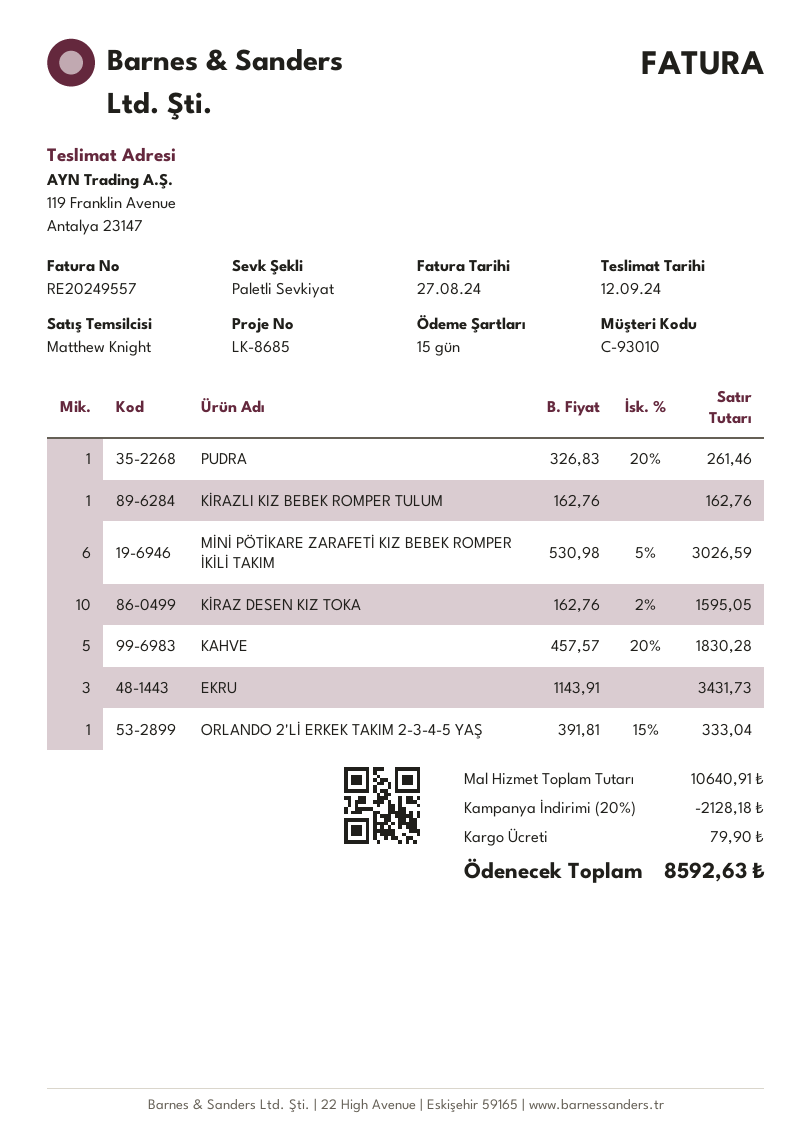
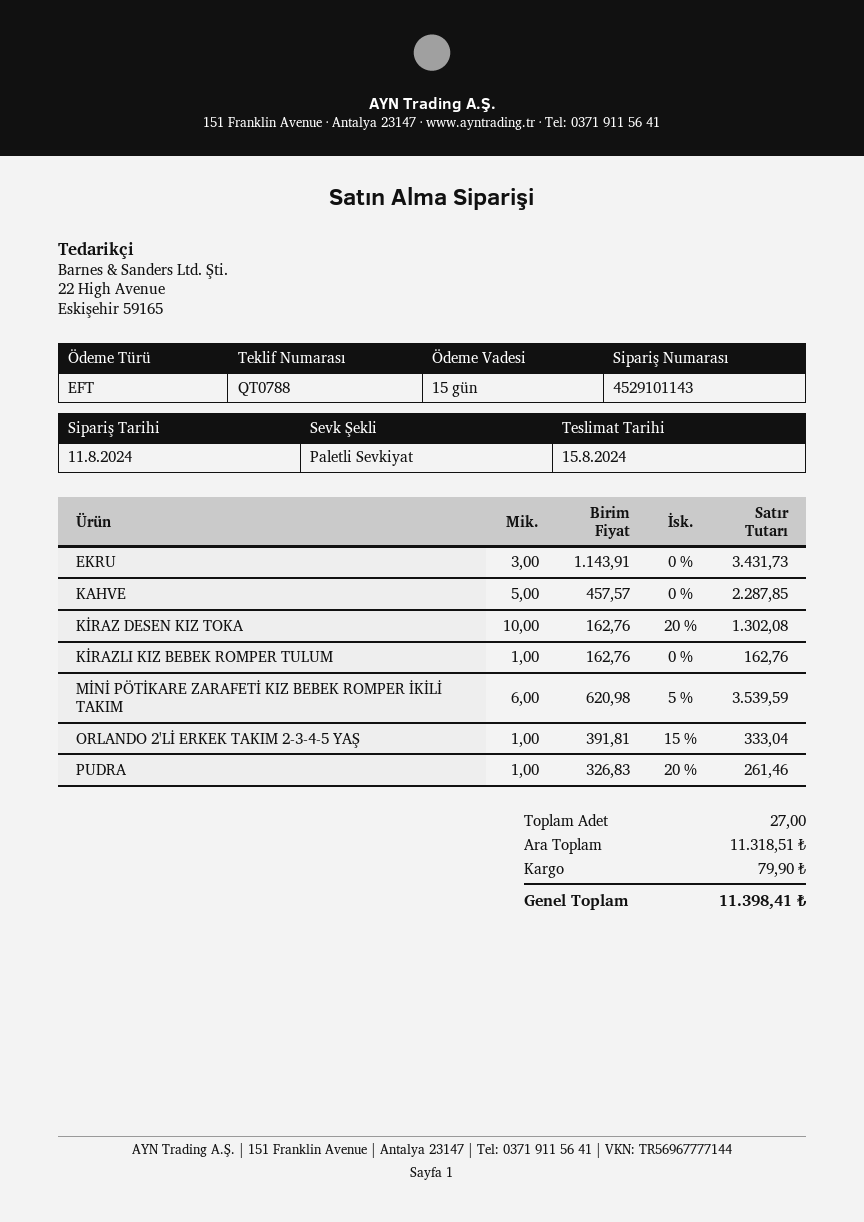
delivery date: 2024-09-12 -> 2024-08-15
MİNİ PÖTİKARE ZARAFETİ KIZ BEBEK ROMPER İKİLİ TAKIM: 6 x 530.98 - 5% = 3026.59 -> 6 x 620.98 - 5% = 3539.59
KİRAZ DESEN KIZ TOKA: 10 x 162.76 - 2% = 1595.05 -> 10 x 162.76 - 20% = 1302.08
KAHVE: 5 x 457.57 - 20% = 1830.28 -> 5 x 457.57 = 2287.85
subtotal: 10640.91 -> 11318.51
discount: 20% = 2128.18 -> none
total: 8592.63 -> 11398.41

